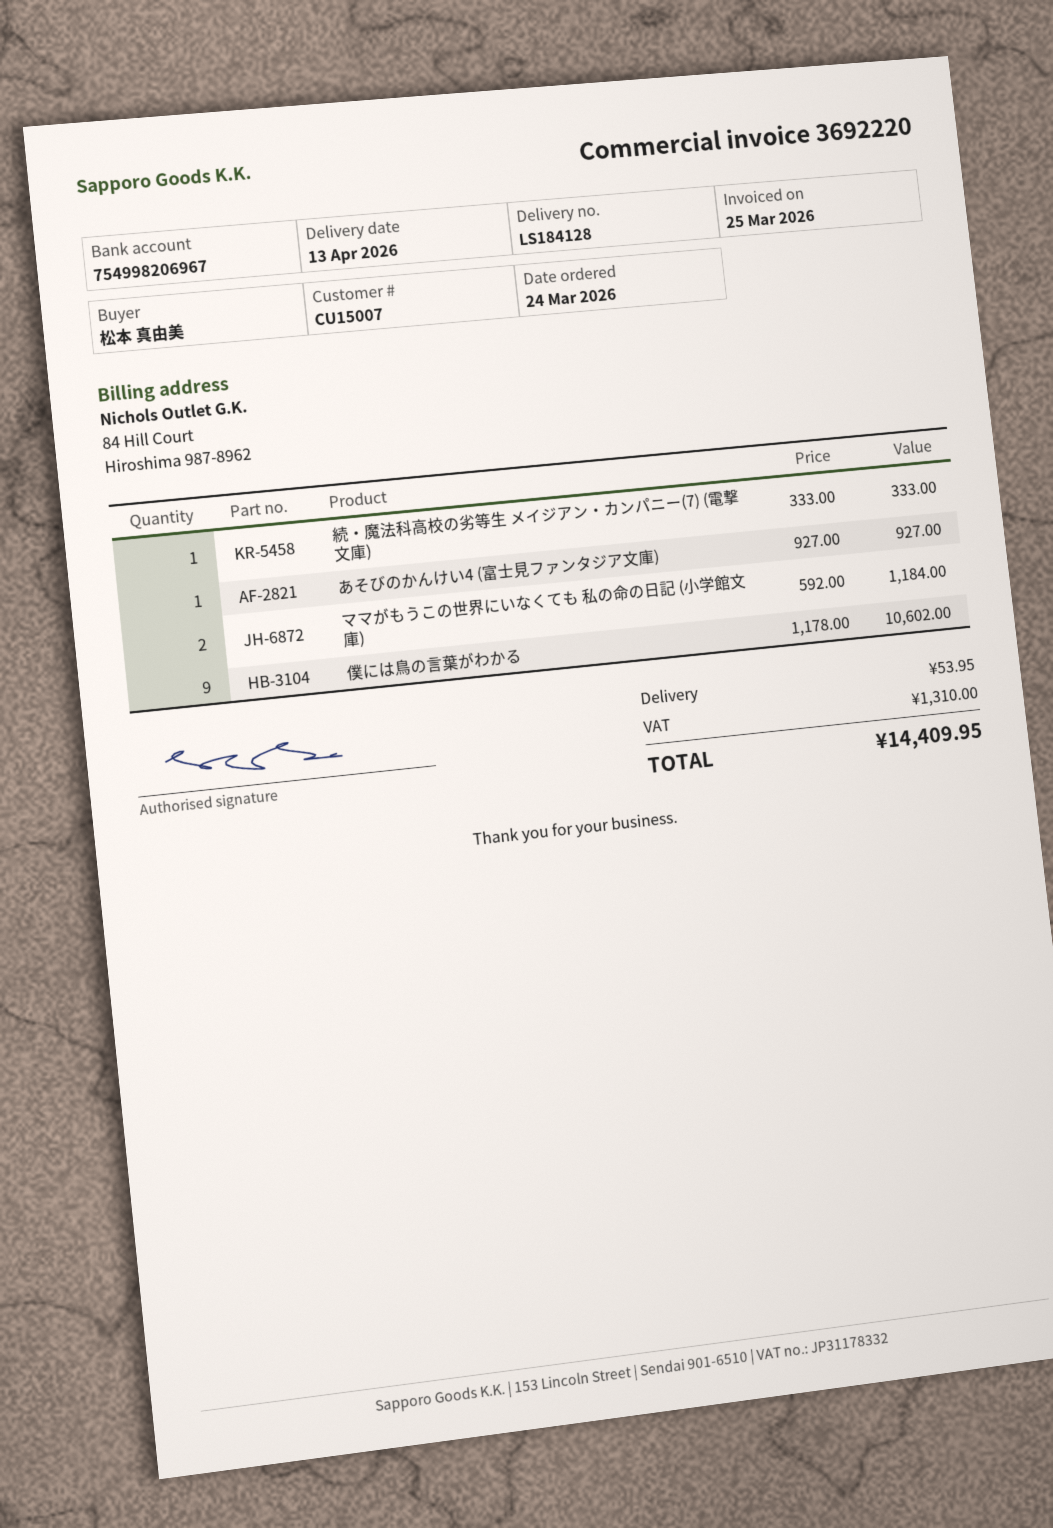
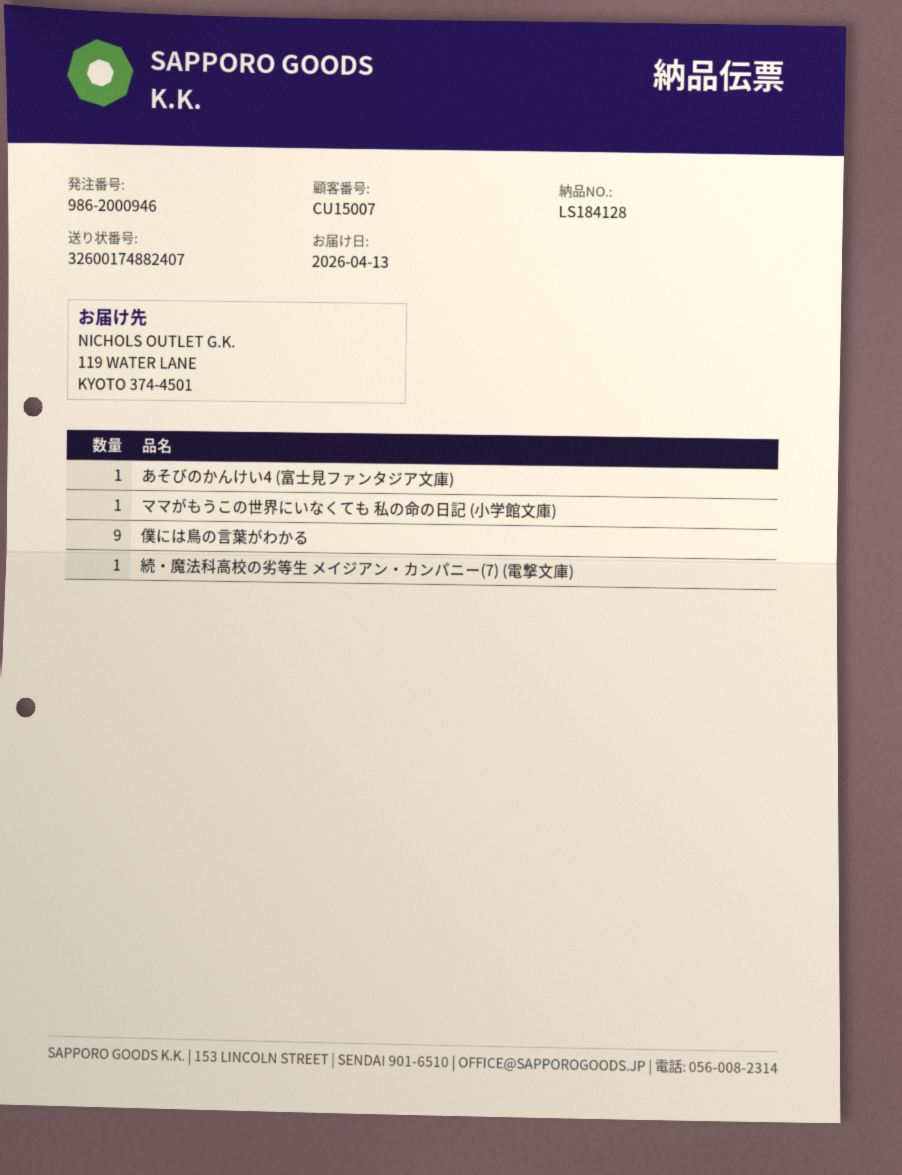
ママがもうこの世界にいなくても 私の命の日記 (小学館文庫): 2 -> 1

